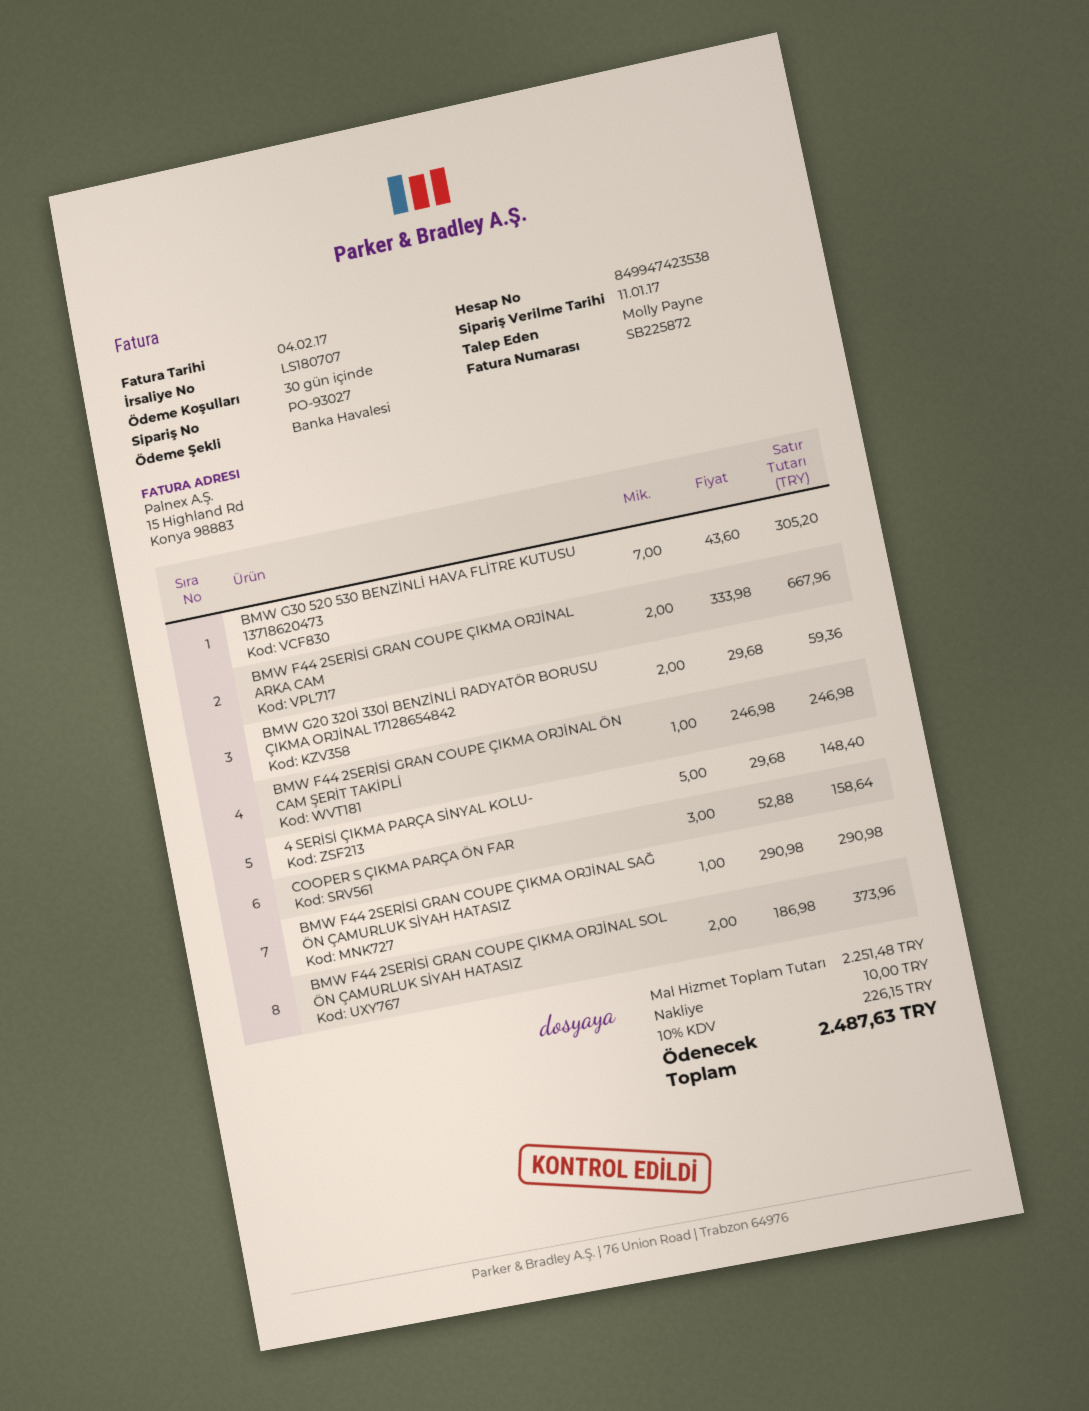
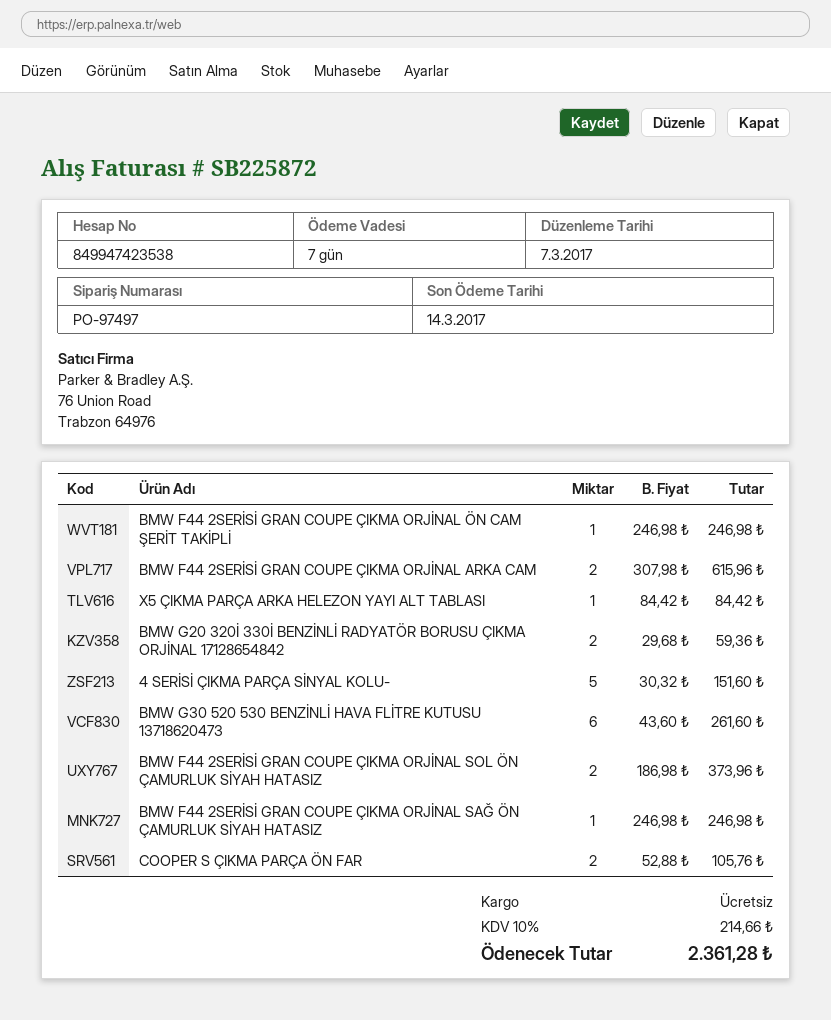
order number: PO-93027 -> PO-97497
invoice date: 2017-02-04 -> 2017-03-07
payment terms: 30 days -> 7 days
BMW G30 520 530 BENZİNLİ HAVA FLİTRE KUTUSU 13718620473: 7 x 43.60 = 305.20 -> 6 x 43.60 = 261.60
BMW F44 2SERİSİ GRAN COUPE ÇIKMA ORJİNAL ARKA CAM: 2 x 333.98 = 667.96 -> 2 x 307.98 = 615.96
4 SERİSİ ÇIKMA PARÇA SİNYAL KOLU-: 5 x 29.68 = 148.40 -> 5 x 30.32 = 151.60
COOPER S ÇIKMA PARÇA ÖN FAR: 3 x 52.88 = 158.64 -> 2 x 52.88 = 105.76
BMW F44 2SERİSİ GRAN COUPE ÇIKMA ORJİNAL SAĞ ÖN ÇAMURLUK SİYAH HATASIZ: 1 x 290.98 = 290.98 -> 1 x 246.98 = 246.98
X5 ÇIKMA PARÇA ARKA HELEZON YAYI ALT TABLASI: none -> 1 x 84.42 = 84.42
shipping: 10.00 -> 0.00
tax: 10% = 226.15 -> 10% = 214.66
total: 2487.63 -> 2361.28

